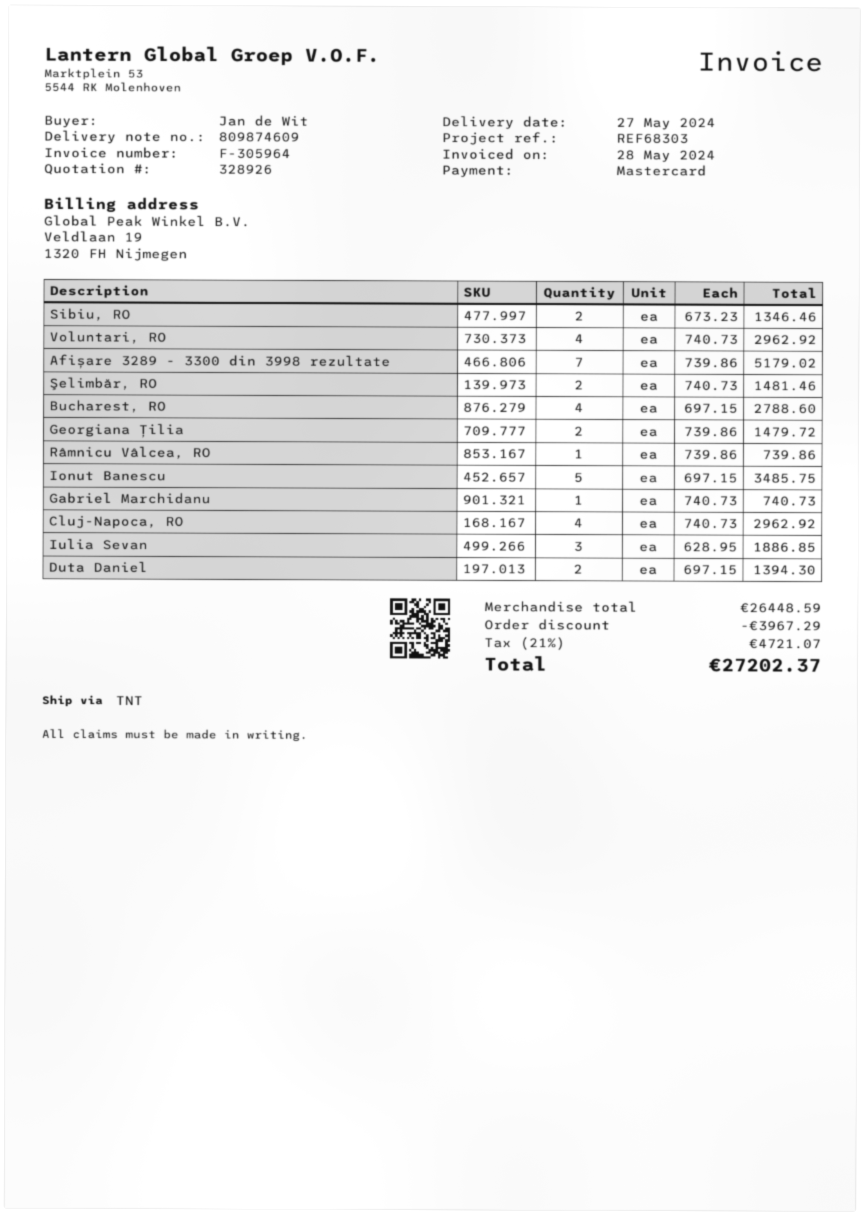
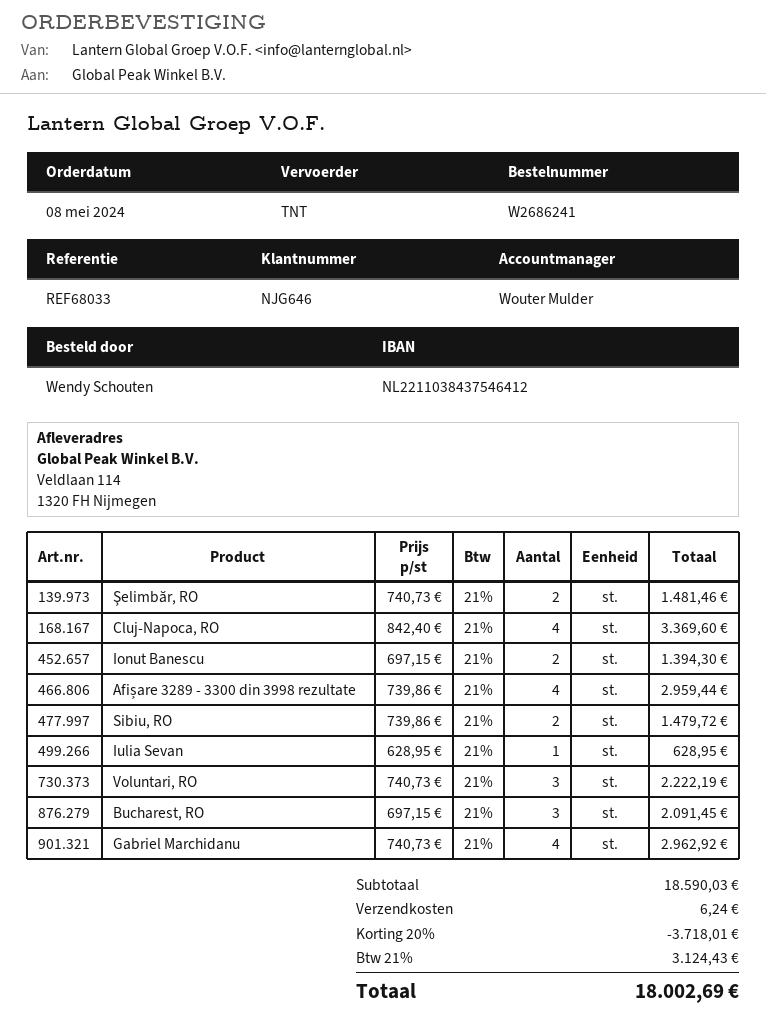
reference: REF68303 -> REF68033
ordered by: Jan de Wit -> Wendy Schouten
Sibiu, RO: 2 x 673.23 = 1346.46 -> 2 x 739.86 = 1479.72
Voluntari, RO: 4 x 740.73 = 2962.92 -> 3 x 740.73 = 2222.19
Afișare 3289 - 3300 din 3998 rezultate: 7 x 739.86 = 5179.02 -> 4 x 739.86 = 2959.44
Bucharest, RO: 4 x 697.15 = 2788.60 -> 3 x 697.15 = 2091.45
Georgiana Țilia: 2 x 739.86 = 1479.72 -> none
Râmnicu Vâlcea, RO: 1 x 739.86 = 739.86 -> none
Ionut Banescu: 5 x 697.15 = 3485.75 -> 2 x 697.15 = 1394.30
Gabriel Marchidanu: 1 x 740.73 = 740.73 -> 4 x 740.73 = 2962.92
Cluj-Napoca, RO: 4 x 740.73 = 2962.92 -> 4 x 842.40 = 3369.60
Iulia Sevan: 3 x 628.95 = 1886.85 -> 1 x 628.95 = 628.95
Duta Daniel: 2 x 697.15 = 1394.30 -> none
subtotal: 26448.59 -> 18590.03
discount: 3967.29 -> 3718.01
shipping: none -> 6.24
tax: 21% = 4721.07 -> 21% = 3124.43
total: 27202.37 -> 18002.69

